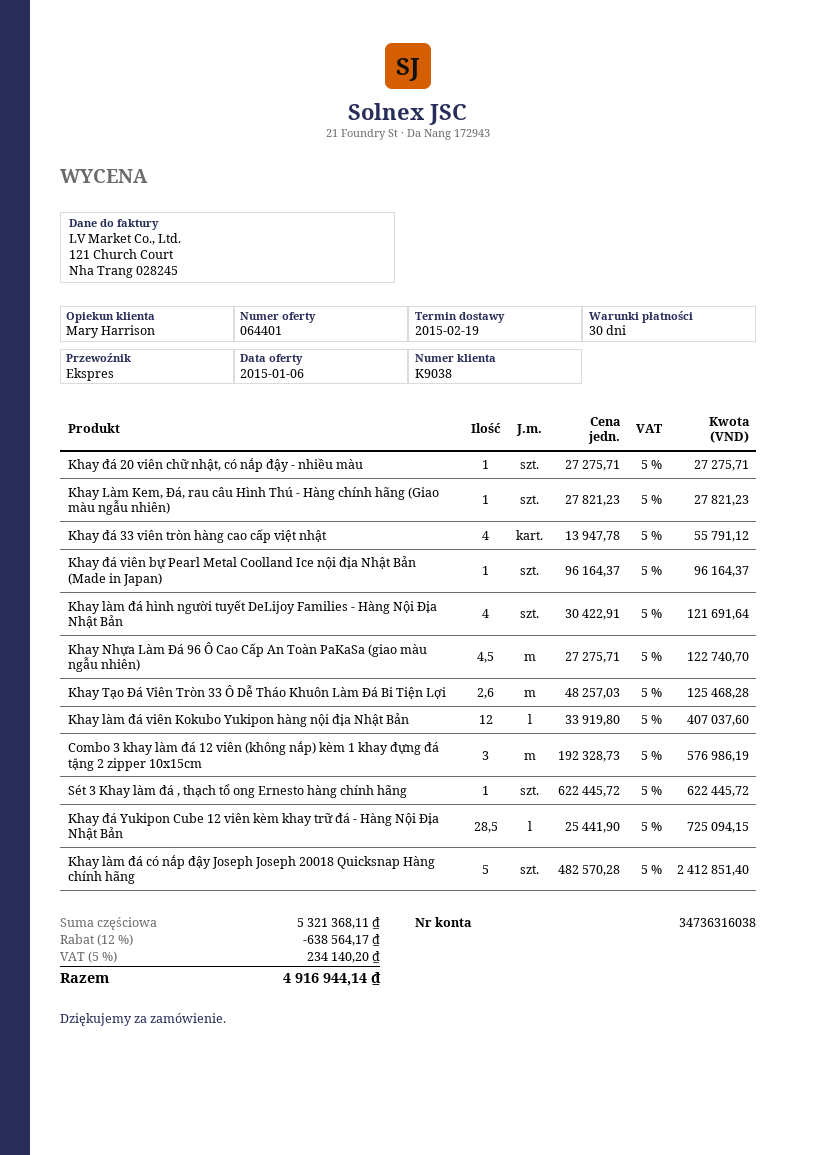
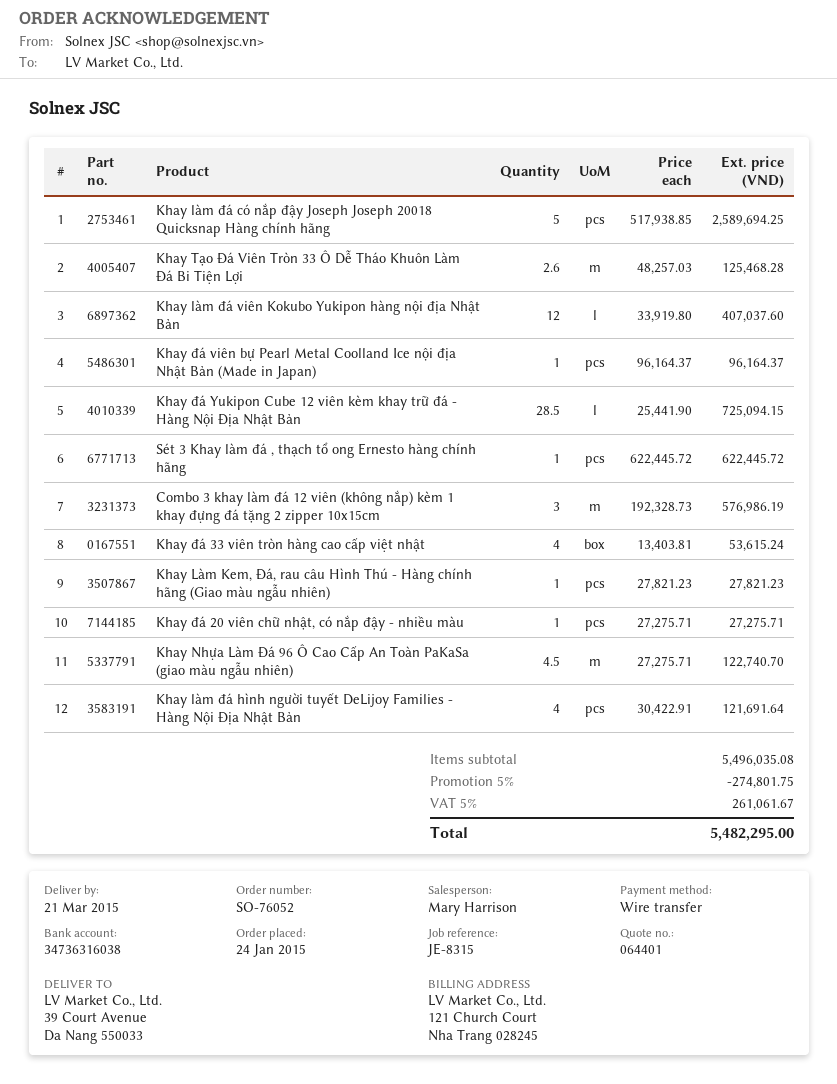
delivery date: 2015-02-19 -> 2015-03-21
Khay đá 33 viên tròn hàng cao cấp việt nhật: 4 x 13947.78 = 55791.12 -> 4 x 13403.81 = 53615.24
Khay làm đá có nắp đậy Joseph Joseph 20018 Quicksnap Hàng chính hãng: 5 x 482570.28 = 2412851.40 -> 5 x 517938.85 = 2589694.25
subtotal: 5321368.11 -> 5496035.08
discount: 12% = 638564.17 -> 5% = 274801.75
tax: 5% = 234140.20 -> 5% = 261061.67
total: 4916944.14 -> 5482295.00

